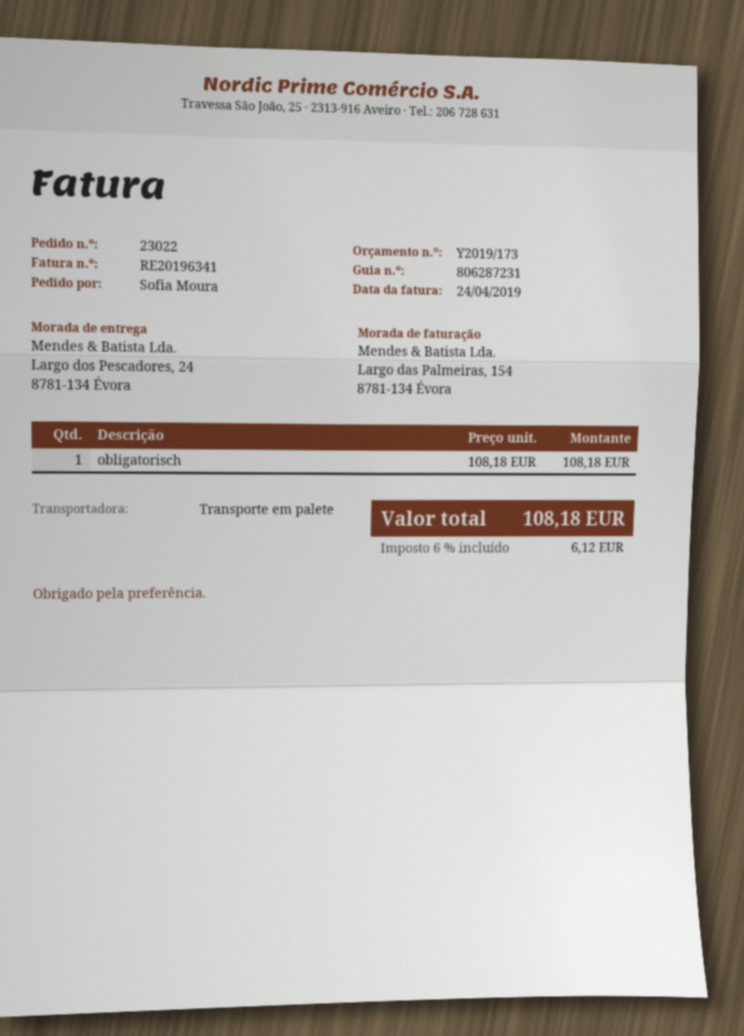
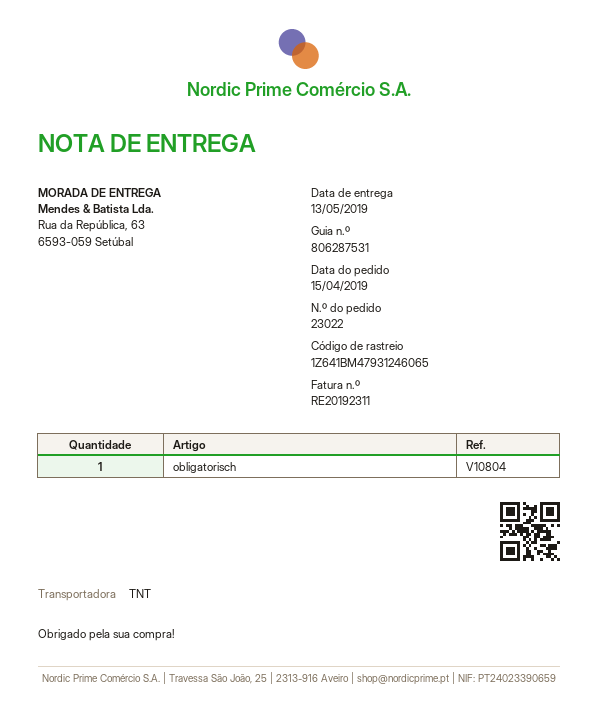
delivery note number: 806287231 -> 806287531
invoice number: RE20196341 -> RE20192311
shipping method: pallet freight -> TNT
ship to: Largo dos Pescadores, 24, 8781-134 Évora -> Rua da República, 63, 6593-059 Setúbal

